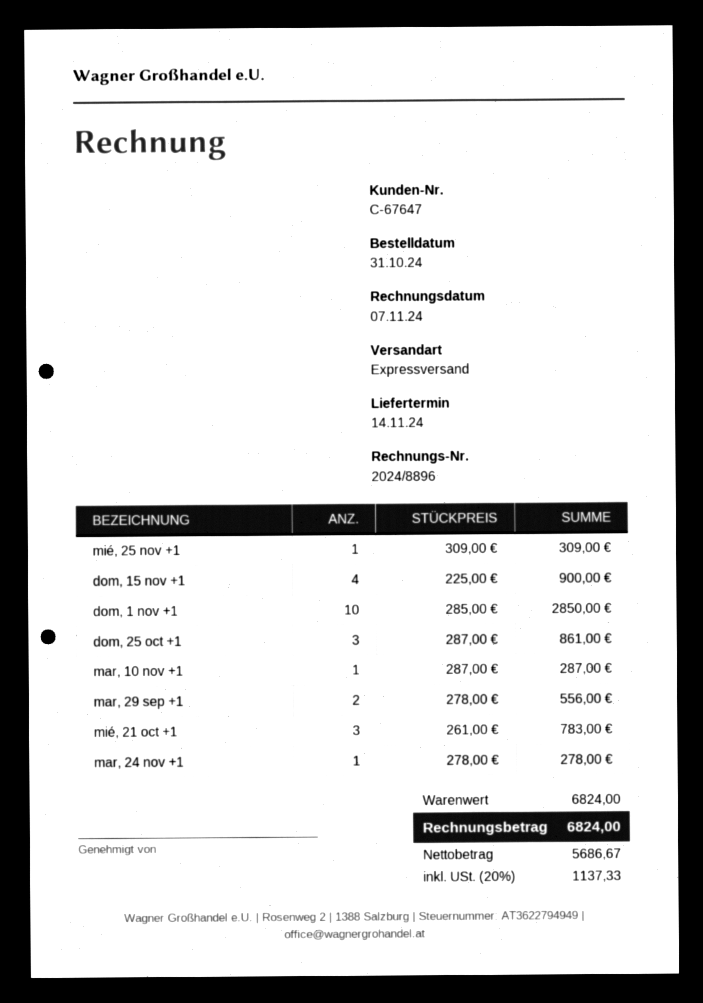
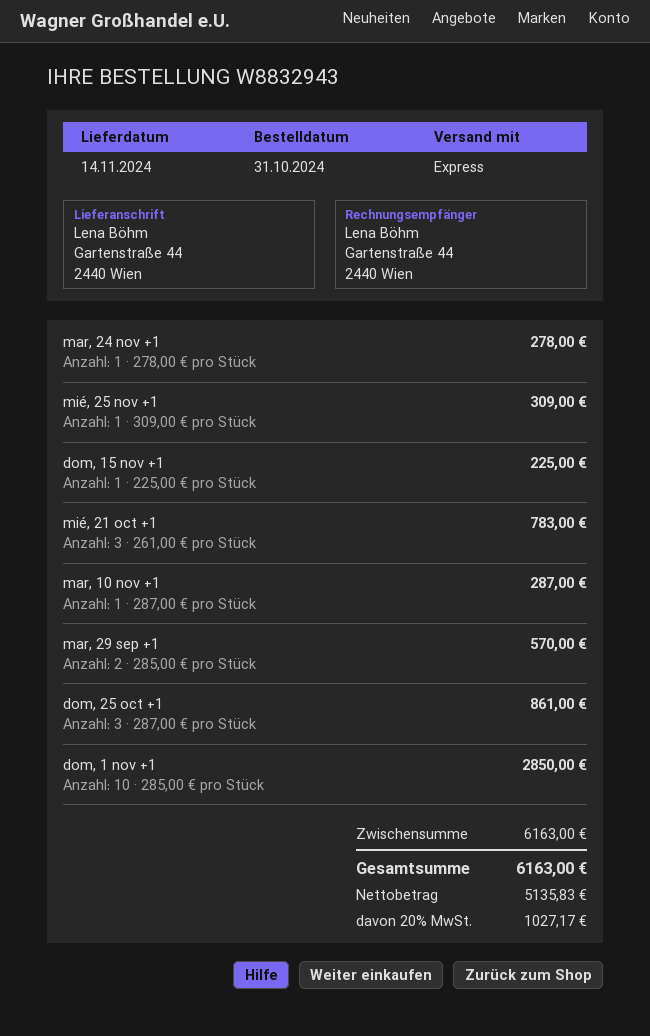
dom, 15 nov +1: 4 x 225.00 = 900.00 -> 1 x 225.00 = 225.00
mar, 29 sep +1: 2 x 278.00 = 556.00 -> 2 x 285.00 = 570.00
subtotal: 6824.00 -> 6163.00
net: 5686.67 -> 5135.83
tax: 20% = 1137.33 -> 20% = 1027.17
total: 6824.00 -> 6163.00

